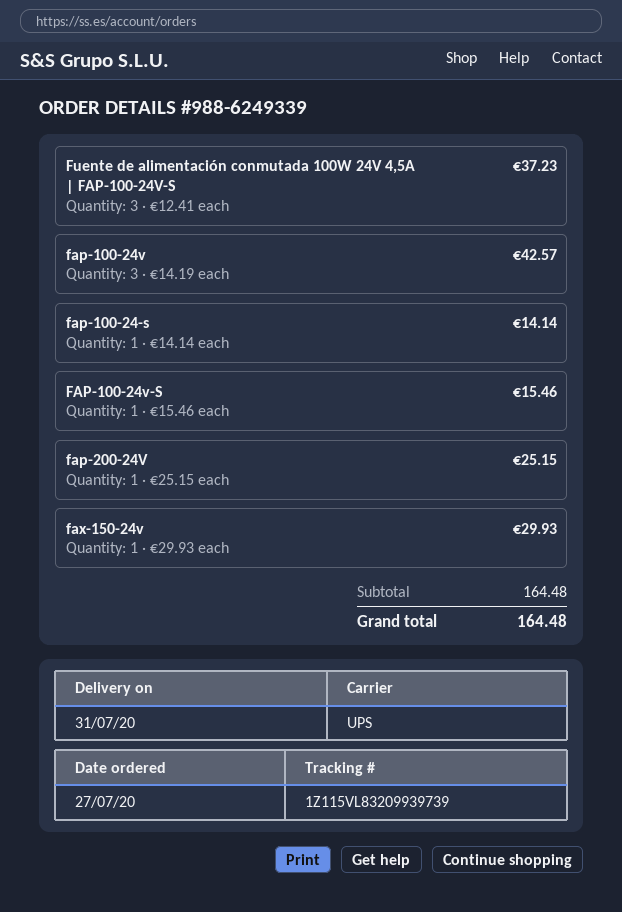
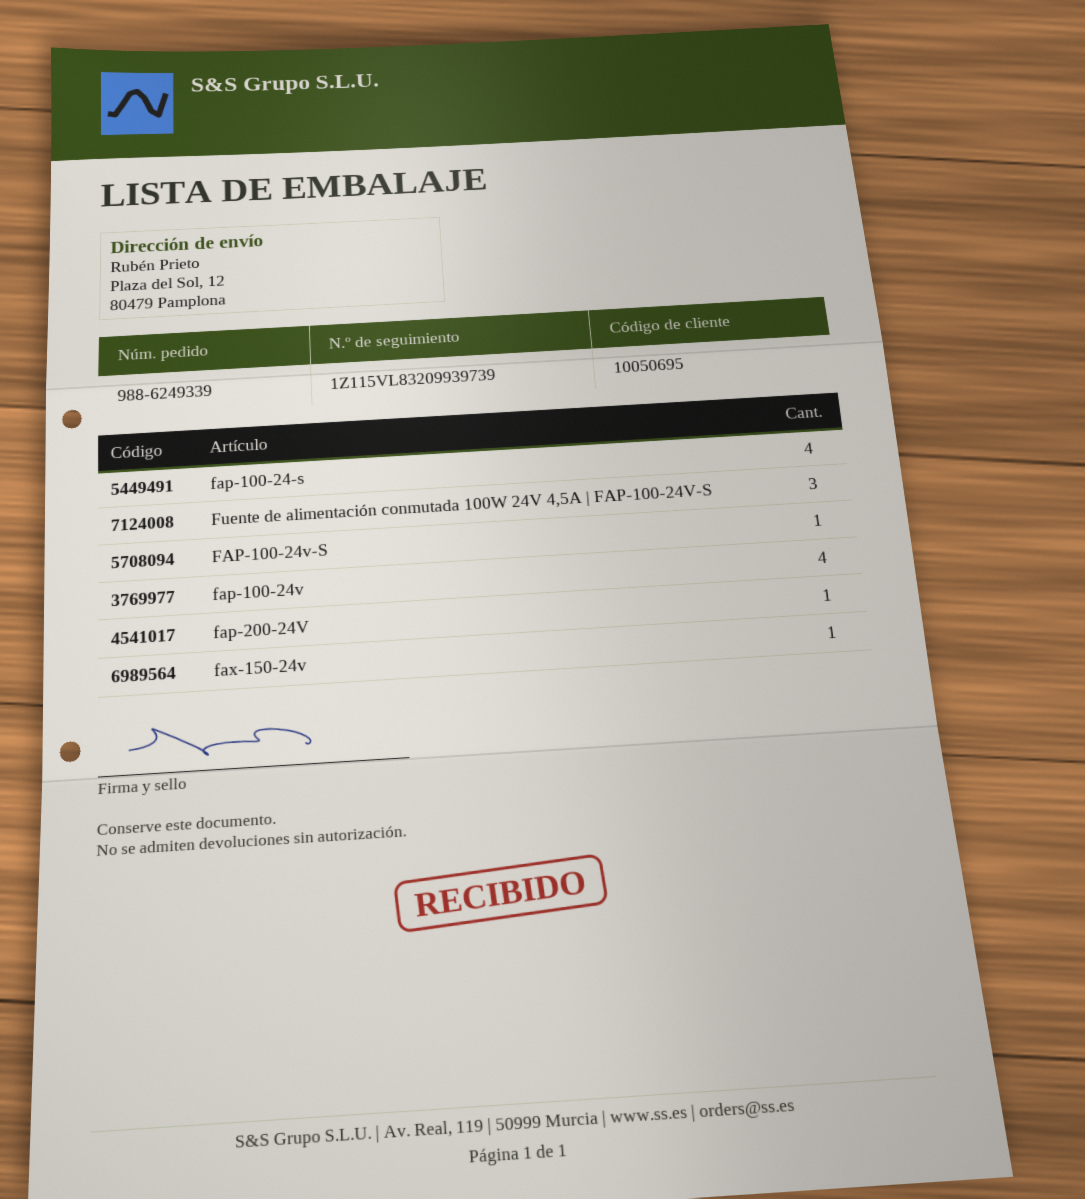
fap-100-24v: 3 -> 4
fap-100-24-s: 1 -> 4

